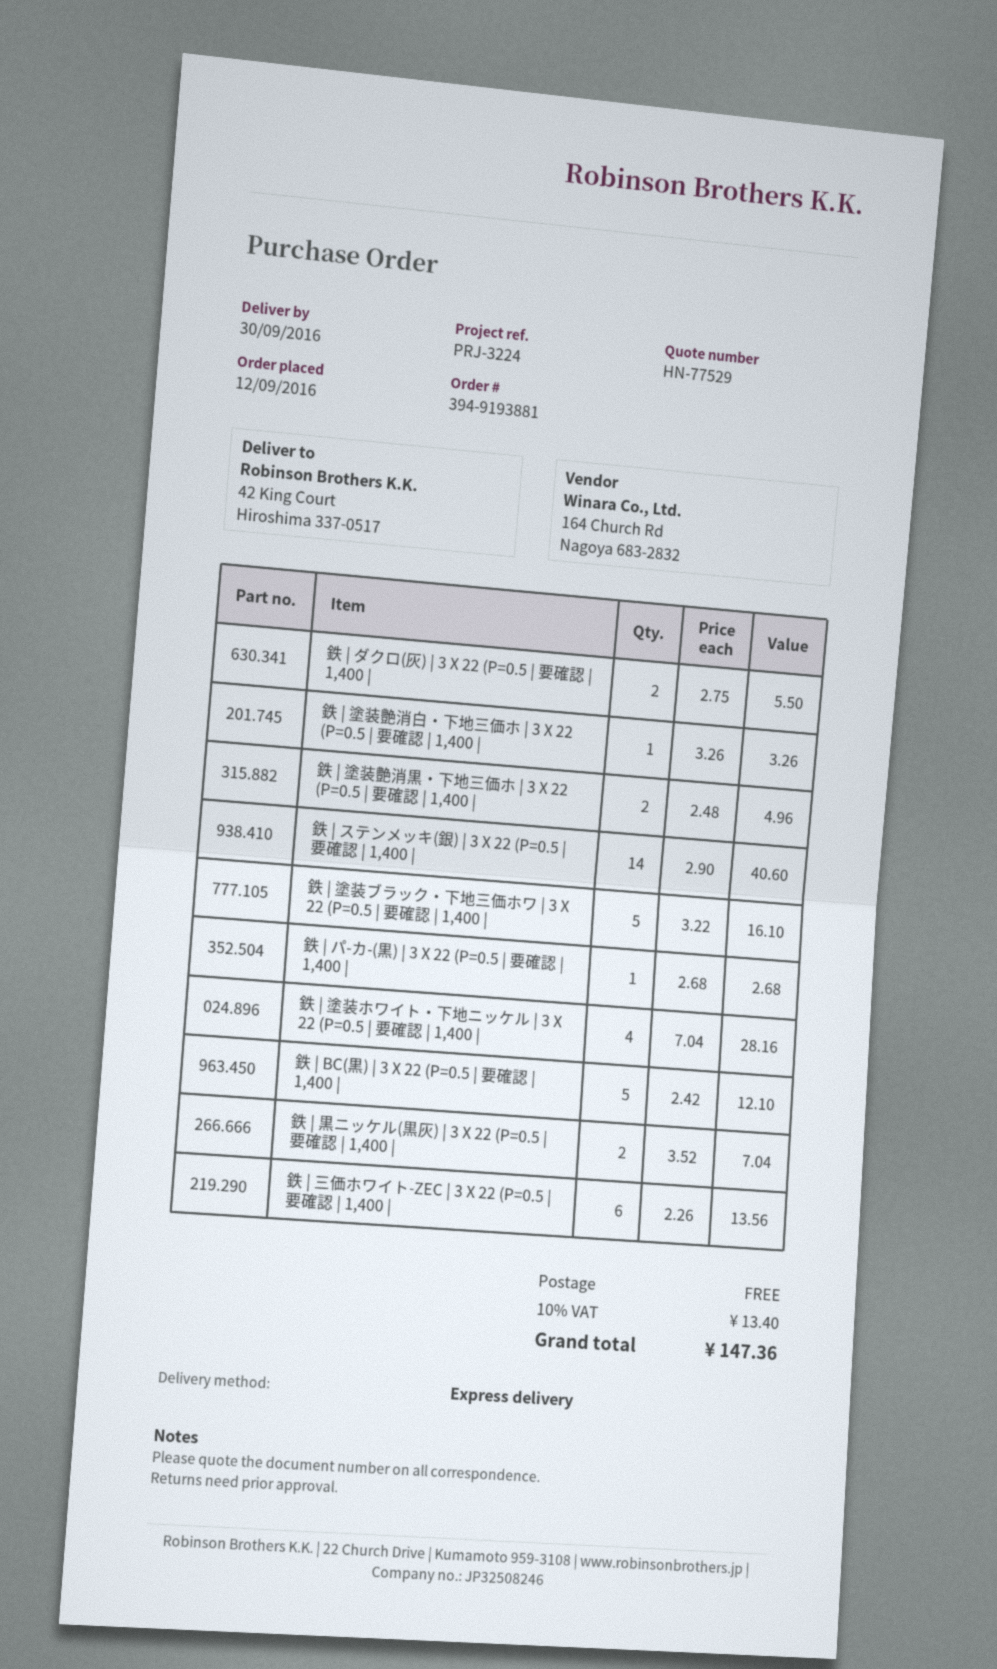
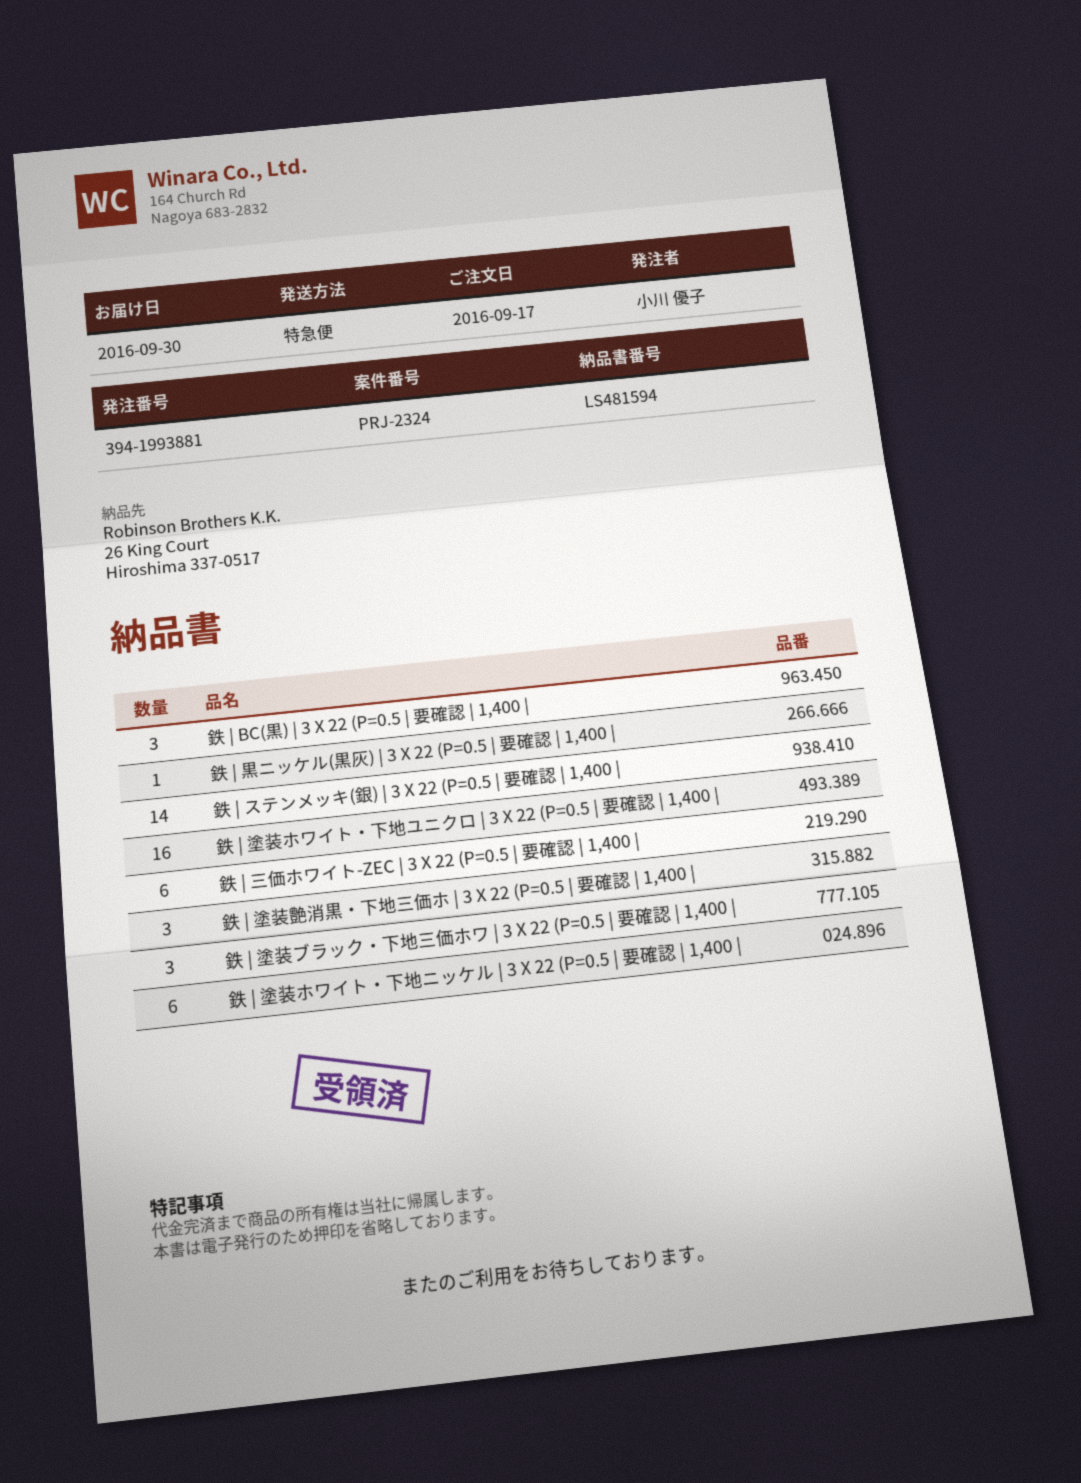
order number: 394-9193881 -> 394-1993881
order date: 2016-09-12 -> 2016-09-17
reference: PRJ-3224 -> PRJ-2324
ship to: 42 King Court, Hiroshima 337-0517 -> 26 King Court, Hiroshima 337-0517
鉄 | ダクロ(灰) | 3 X 22 (P=0.5 | 要確認 | 1,400 |: 2 -> none
鉄 | 塗装艶消白・下地三価ホ | 3 X 22 (P=0.5 | 要確認 | 1,400 |: 1 -> none
鉄 | 塗装艶消黒・下地三価ホ | 3 X 22 (P=0.5 | 要確認 | 1,400 |: 2 -> 3
鉄 | 塗装ブラック・下地三価ホワ | 3 X 22 (P=0.5 | 要確認 | 1,400 |: 5 -> 3
鉄 | パ-カ-(黒) | 3 X 22 (P=0.5 | 要確認 | 1,400 |: 1 -> none
鉄 | 塗装ホワイト・下地ニッケル | 3 X 22 (P=0.5 | 要確認 | 1,400 |: 4 -> 6
鉄 | BC(黒) | 3 X 22 (P=0.5 | 要確認 | 1,400 |: 5 -> 3
鉄 | 黒ニッケル(黒灰) | 3 X 22 (P=0.5 | 要確認 | 1,400 |: 2 -> 1
鉄 | 塗装ホワイト・下地ユニクロ | 3 X 22 (P=0.5 | 要確認 | 1,400 |: none -> 16

